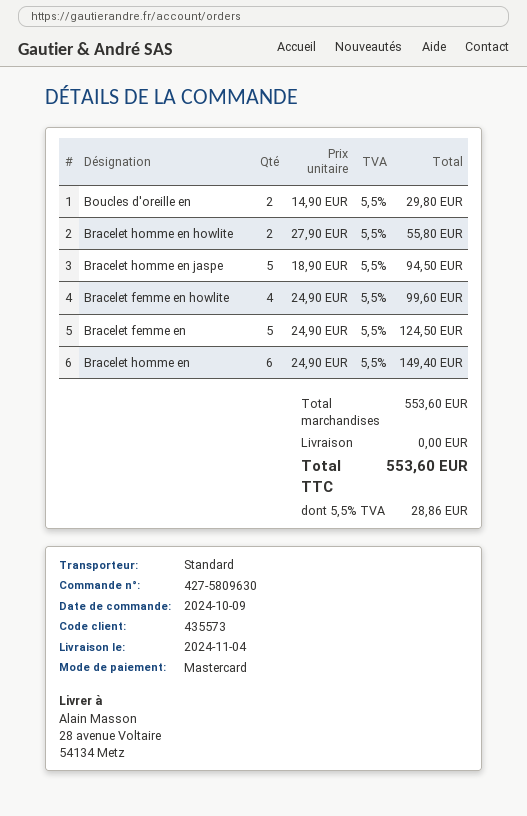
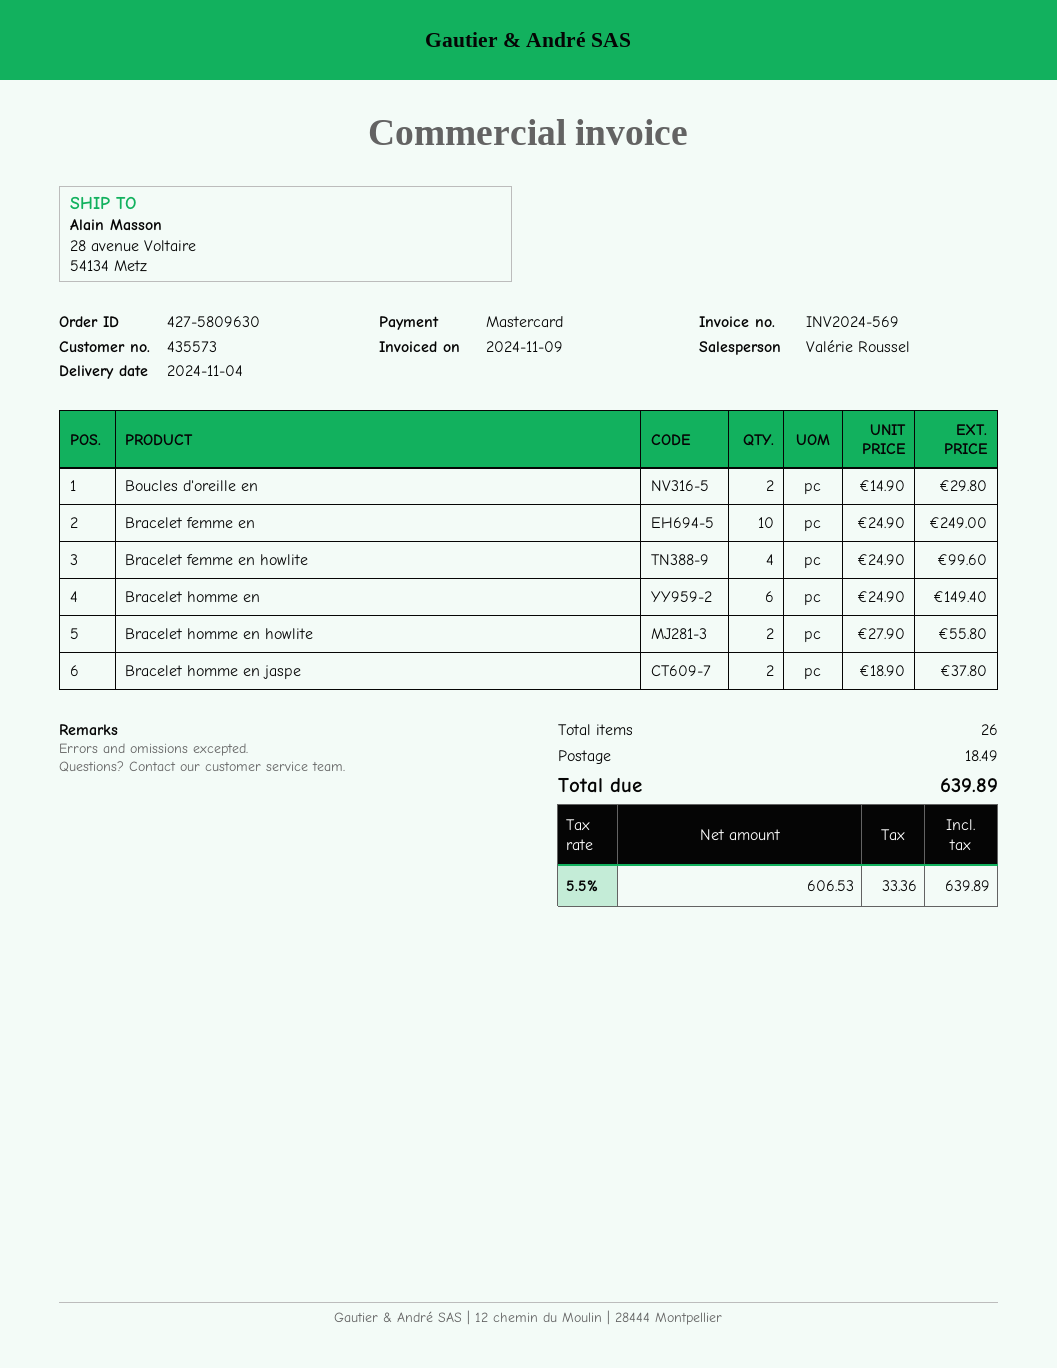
Bracelet homme en jaspe: 5 x 18.90 = 94.50 -> 2 x 18.90 = 37.80
Bracelet femme en: 5 x 24.90 = 124.50 -> 10 x 24.90 = 249.00
shipping: 0.00 -> 18.49
tax: 5.5% = 28.86 -> 5.5% = 33.36
total: 553.60 -> 639.89

